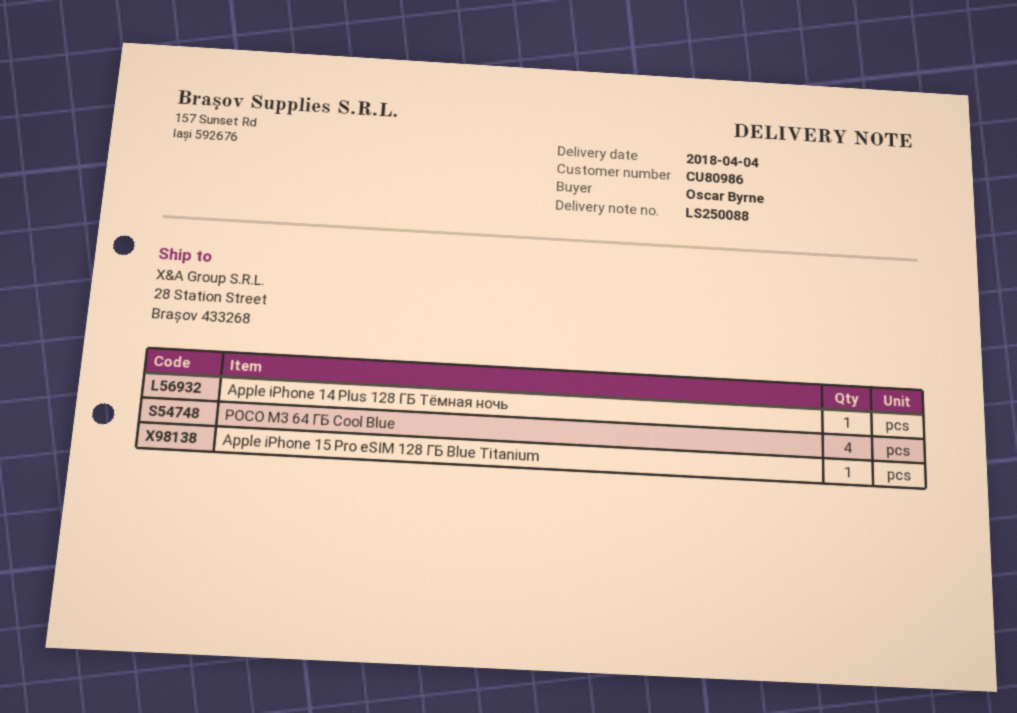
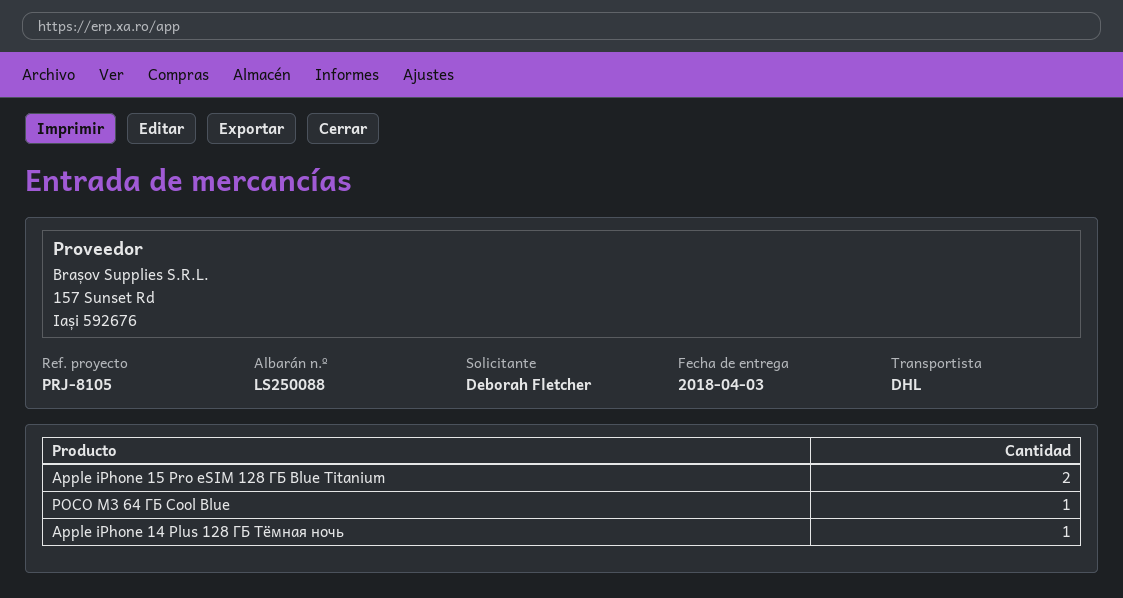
delivery date: 2018-04-04 -> 2018-04-03
ordered by: Oscar Byrne -> Deborah Fletcher
POCO M3 64 ГБ Cool Blue: 4 -> 1
Apple iPhone 15 Pro eSIM 128 ГБ Blue Titanium: 1 -> 2

